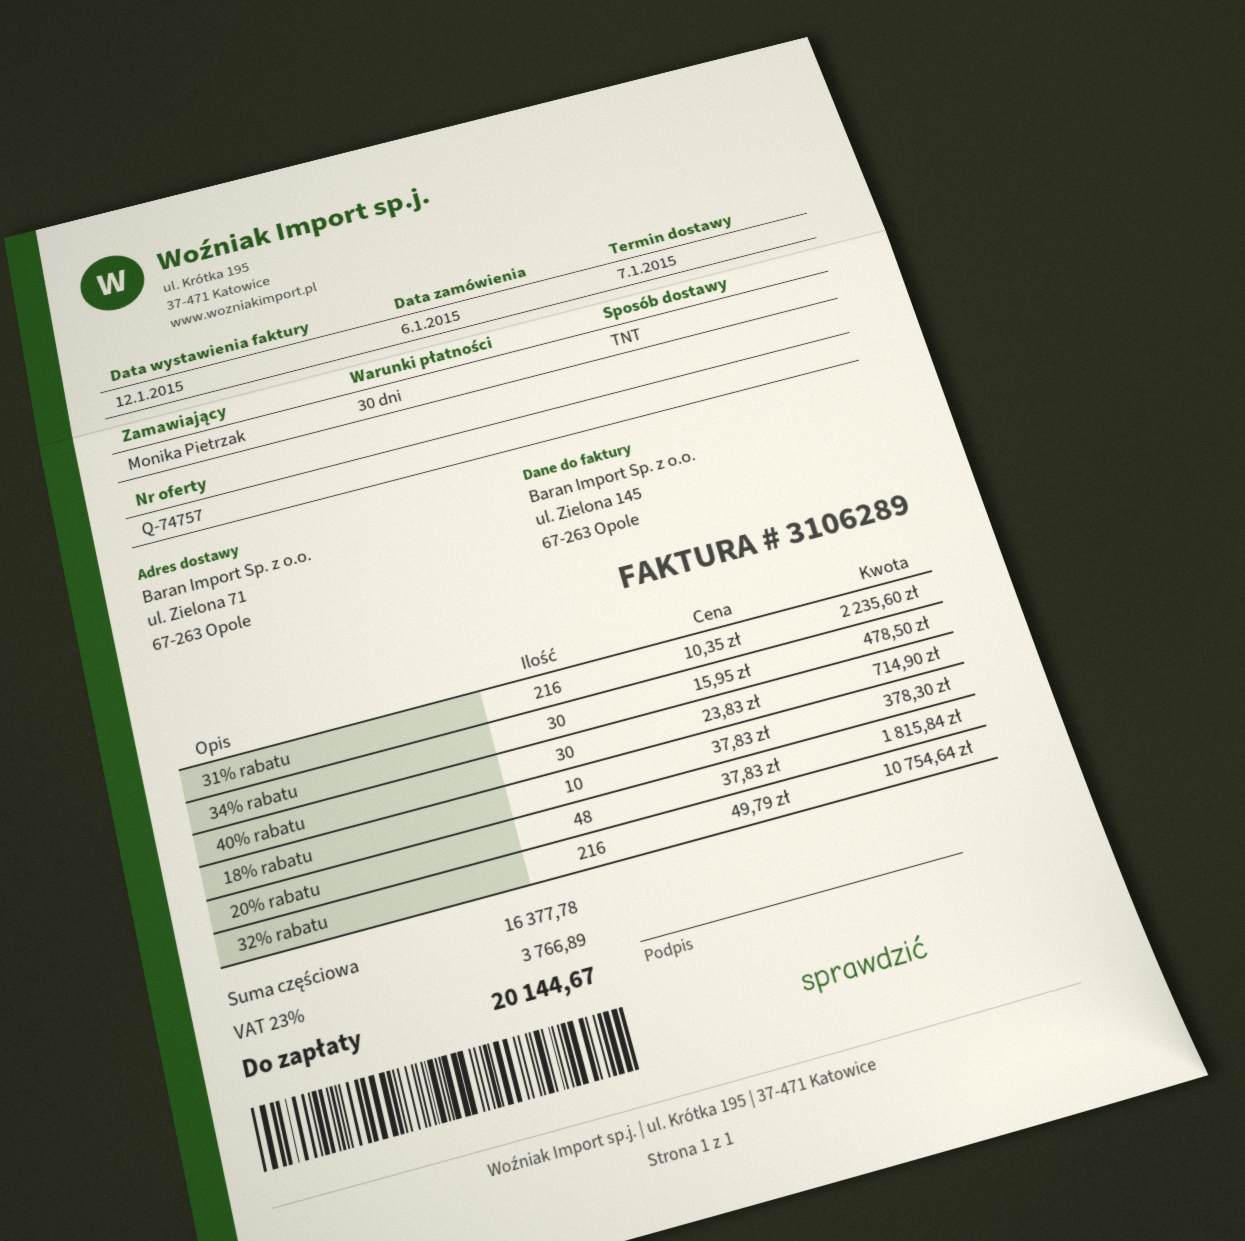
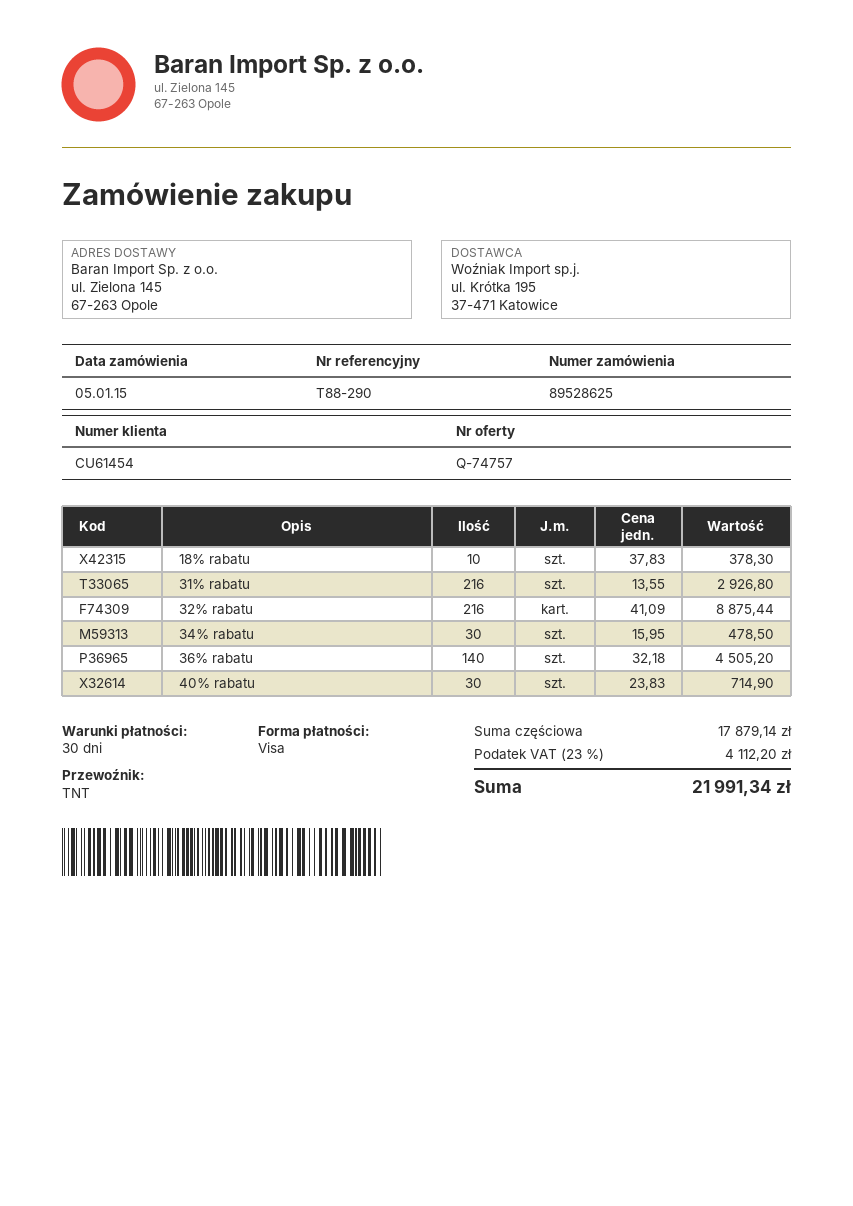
order date: 2015-01-06 -> 2015-01-05
ship to: ul. Zielona 71, 67-263 Opole -> ul. Zielona 145, 67-263 Opole
31% rabatu: 216 x 10.35 = 2235.60 -> 216 x 13.55 = 2926.80
20% rabatu: 48 x 37.83 = 1815.84 -> none
32% rabatu: 216 x 49.79 = 10754.64 -> 216 x 41.09 = 8875.44
36% rabatu: none -> 140 x 32.18 = 4505.20
subtotal: 16377.78 -> 17879.14
tax: 23% = 3766.89 -> 23% = 4112.20
total: 20144.67 -> 21991.34

